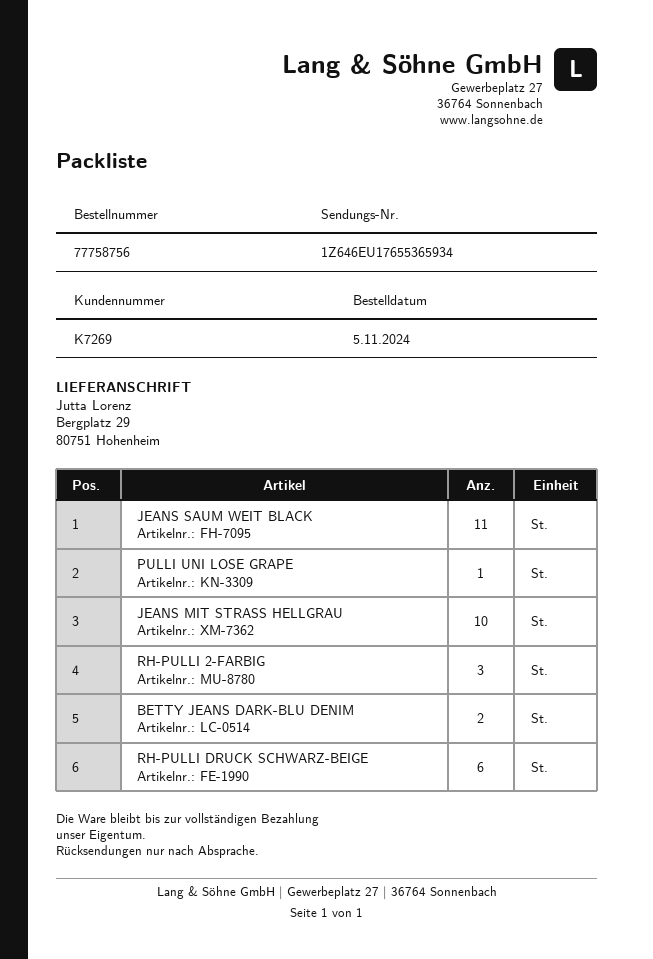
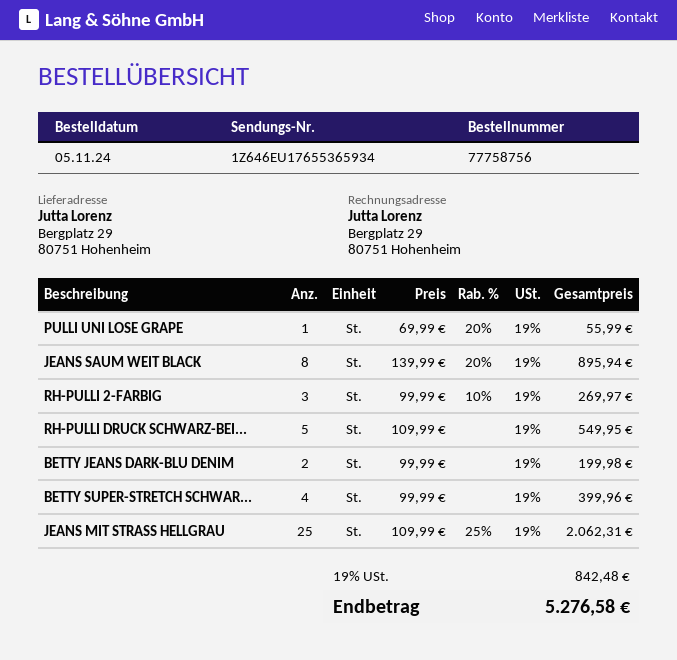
JEANS SAUM WEIT BLACK: 11 -> 8
JEANS MIT STRASS HELLGRAU: 10 -> 25
RH-PULLI DRUCK SCHWARZ-BEIGE: 6 -> 5
BETTY SUPER-STRETCH SCHWAR...: none -> 4

